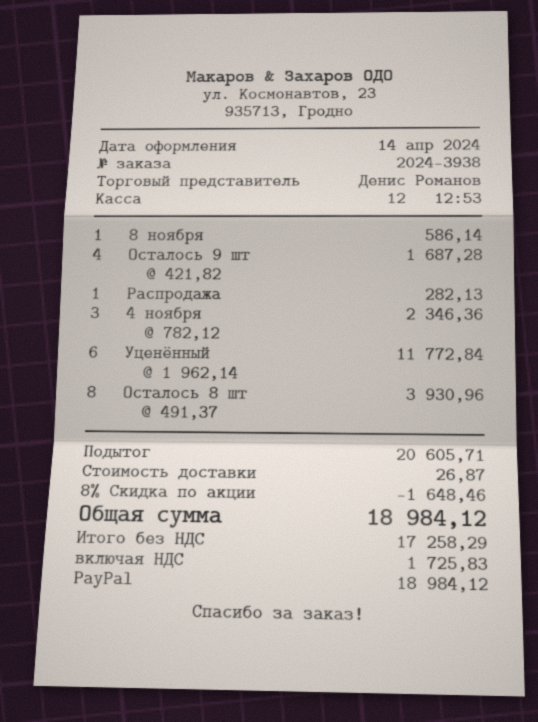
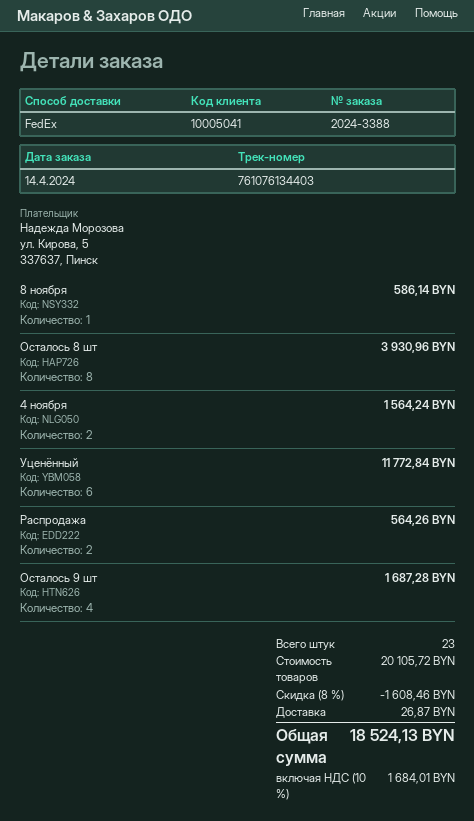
order number: 2024-3938 -> 2024-3388
Распродажа: 1 for 282.13 -> 2 for 564.26
4 ноября: 3 for 2346.36 -> 2 for 1564.24
subtotal: 20605.71 -> 20105.72
discount: 8% = 1648.46 -> 8% = 1608.46
tax: 1725.83 -> 1684.01
total: 18984.12 -> 18524.13

